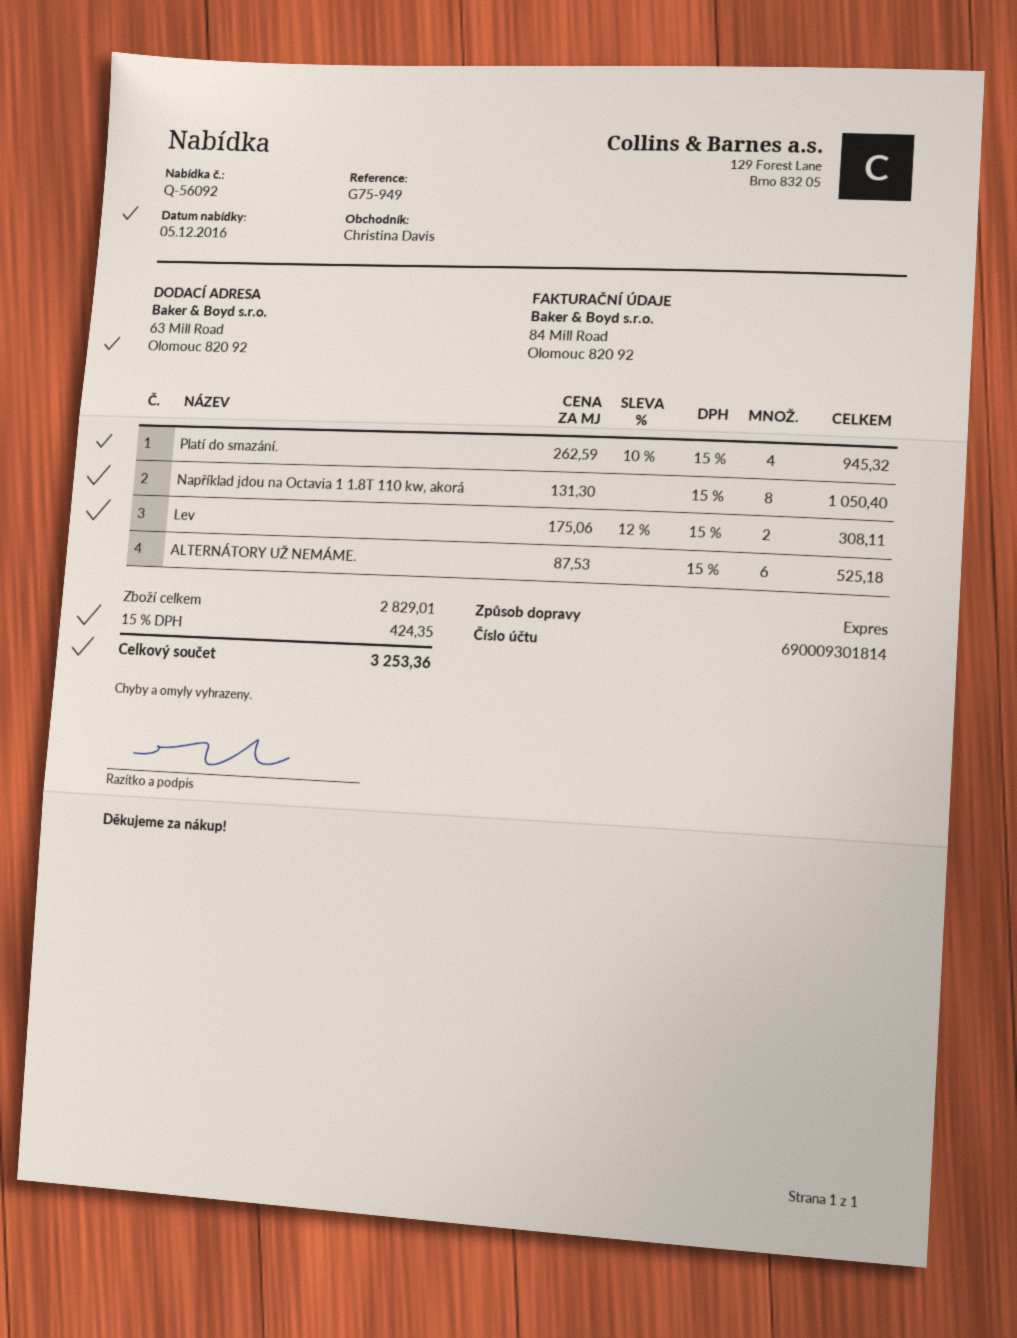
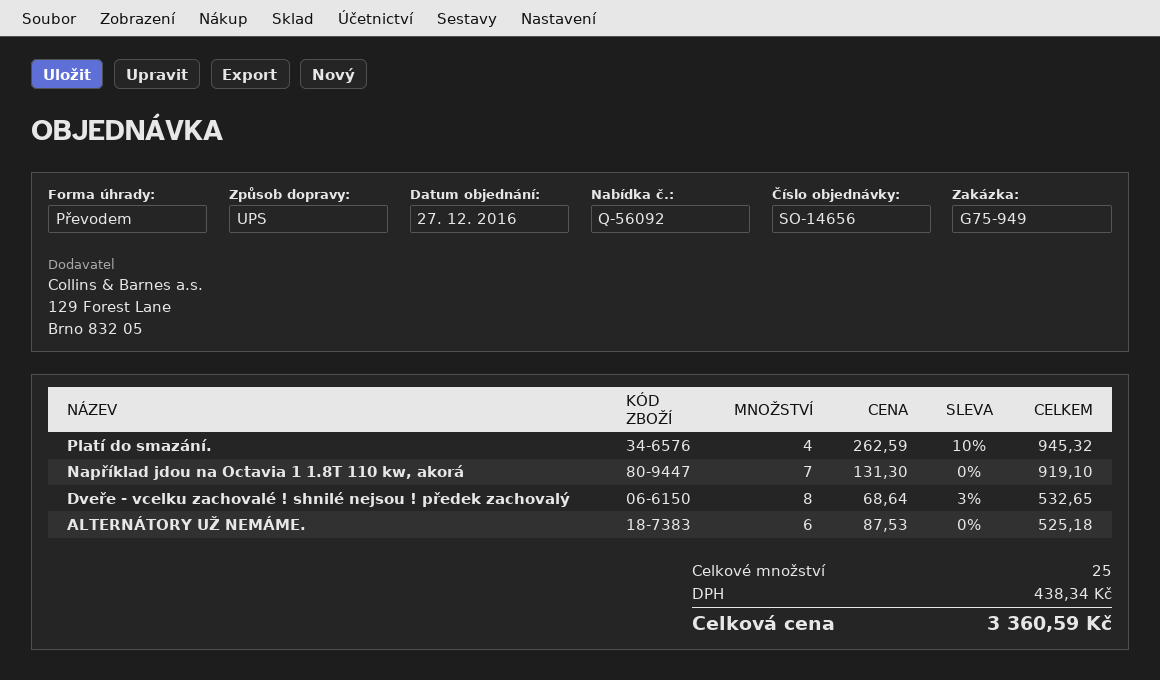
shipping method: express -> UPS
Například jdou na Octavia 1 1.8T 110 kw, akorá: 8 x 131.30 = 1050.40 -> 7 x 131.30 = 919.10
Lev: 2 x 175.06 - 12% = 308.11 -> none
Dveře - vcelku zachovalé ! shnilé nejsou ! předek zachovalý: none -> 8 x 68.64 - 3% = 532.65
tax: 424.35 -> 438.34
total: 3253.36 -> 3360.59

